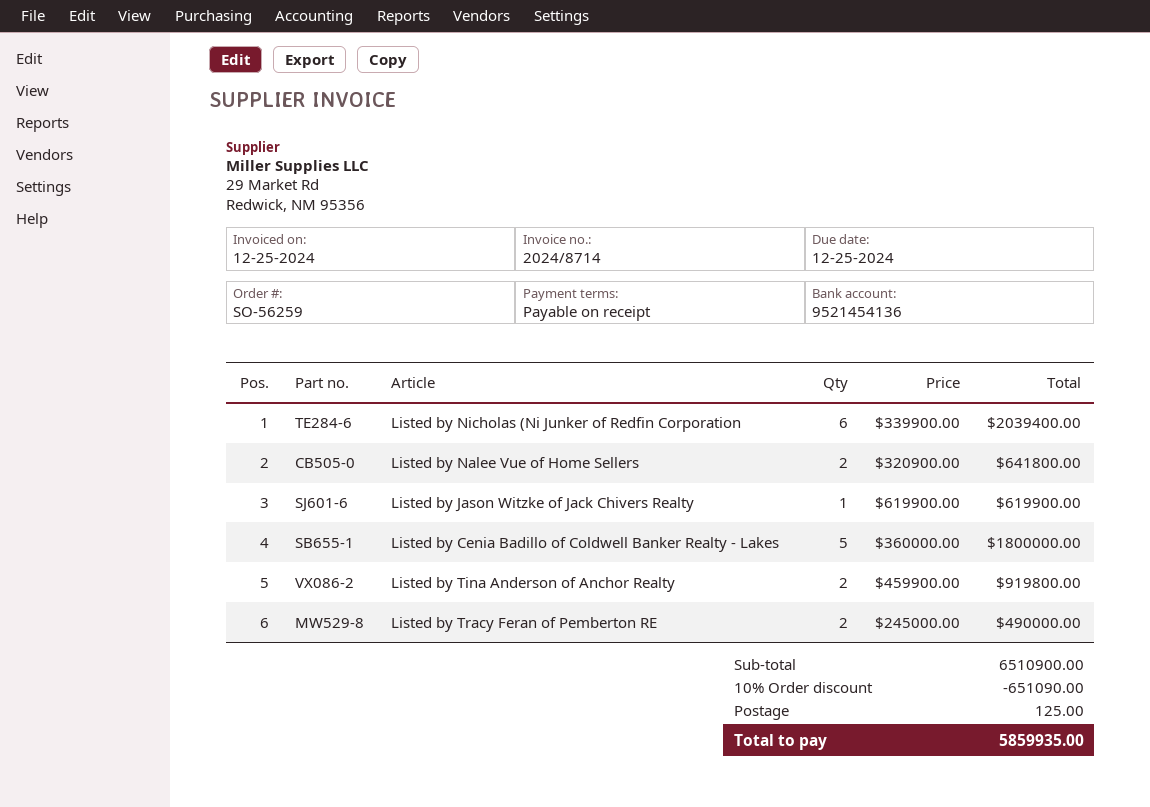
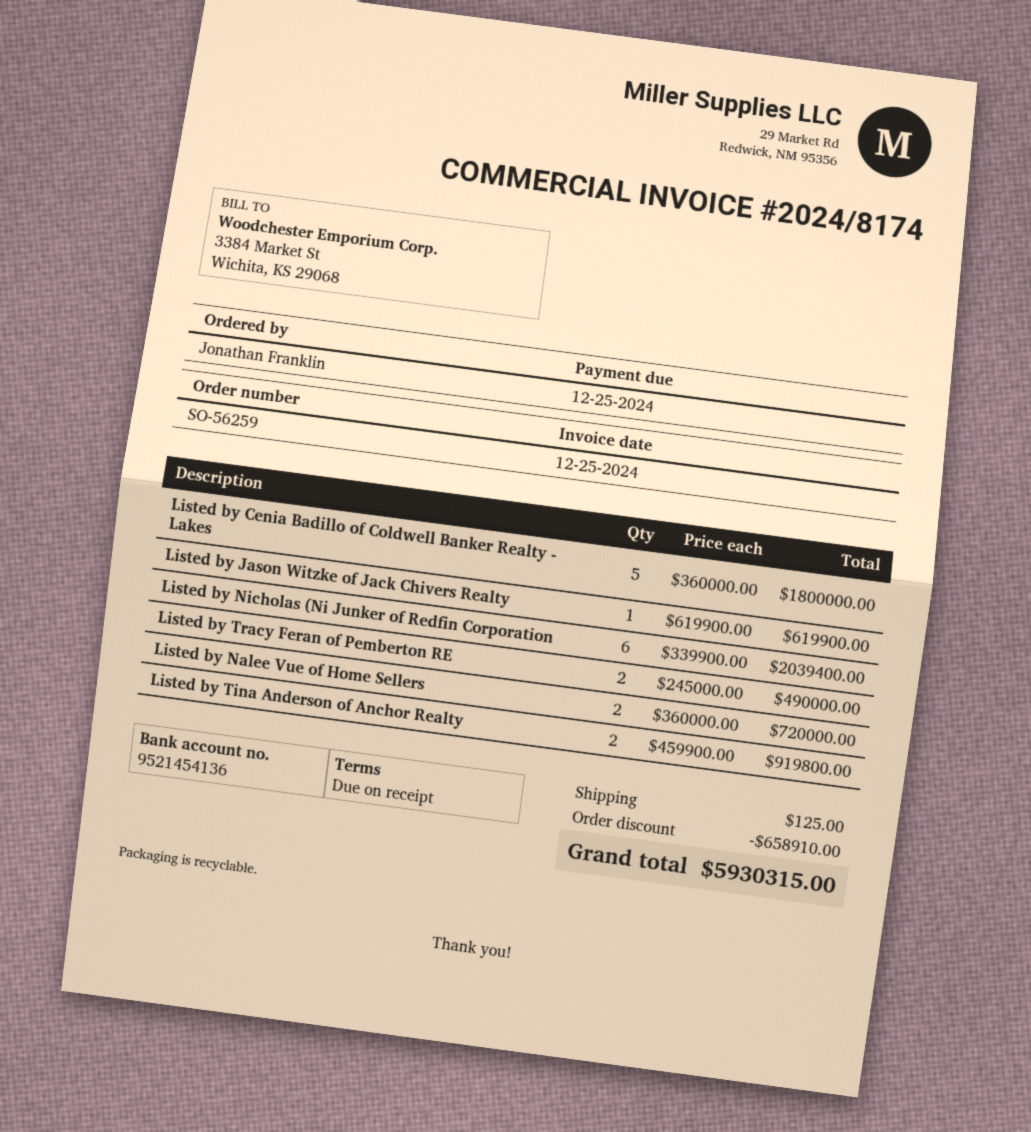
invoice number: 2024/8714 -> 2024/8174
Listed by Nalee Vue of Home Sellers: 2 x 320900.00 = 641800.00 -> 2 x 360000.00 = 720000.00
discount: 651090.00 -> 658910.00
total: 5859935.00 -> 5930315.00

